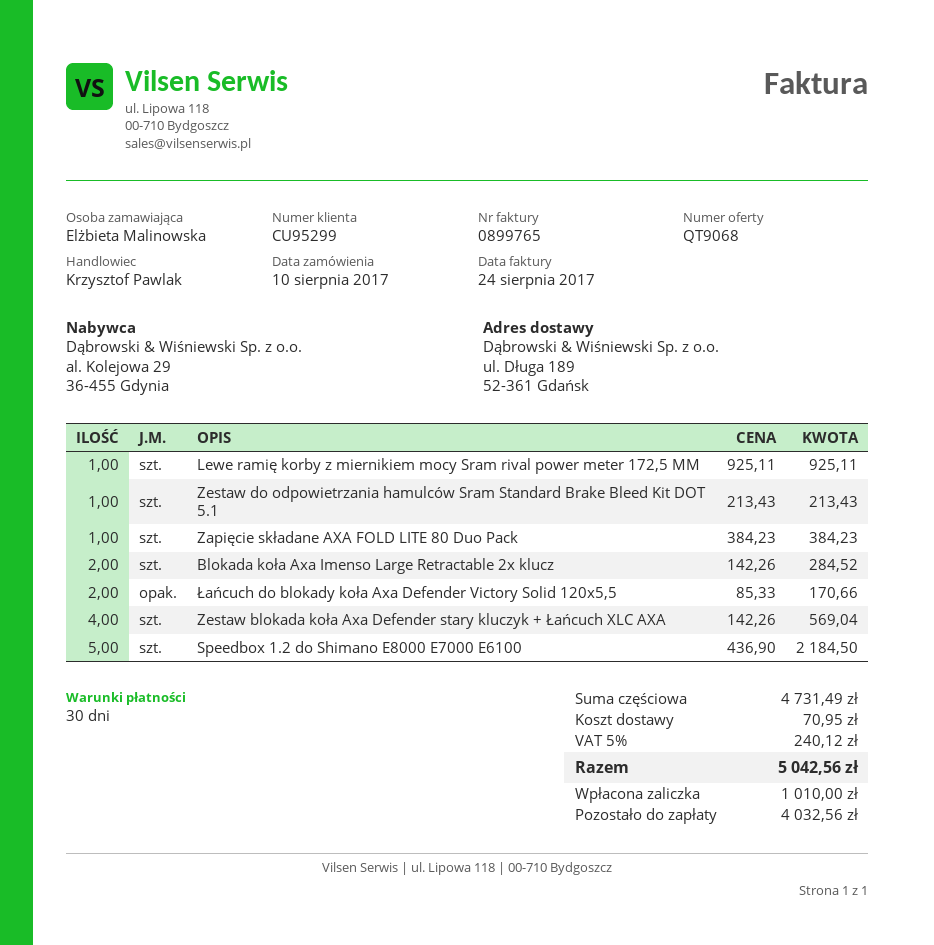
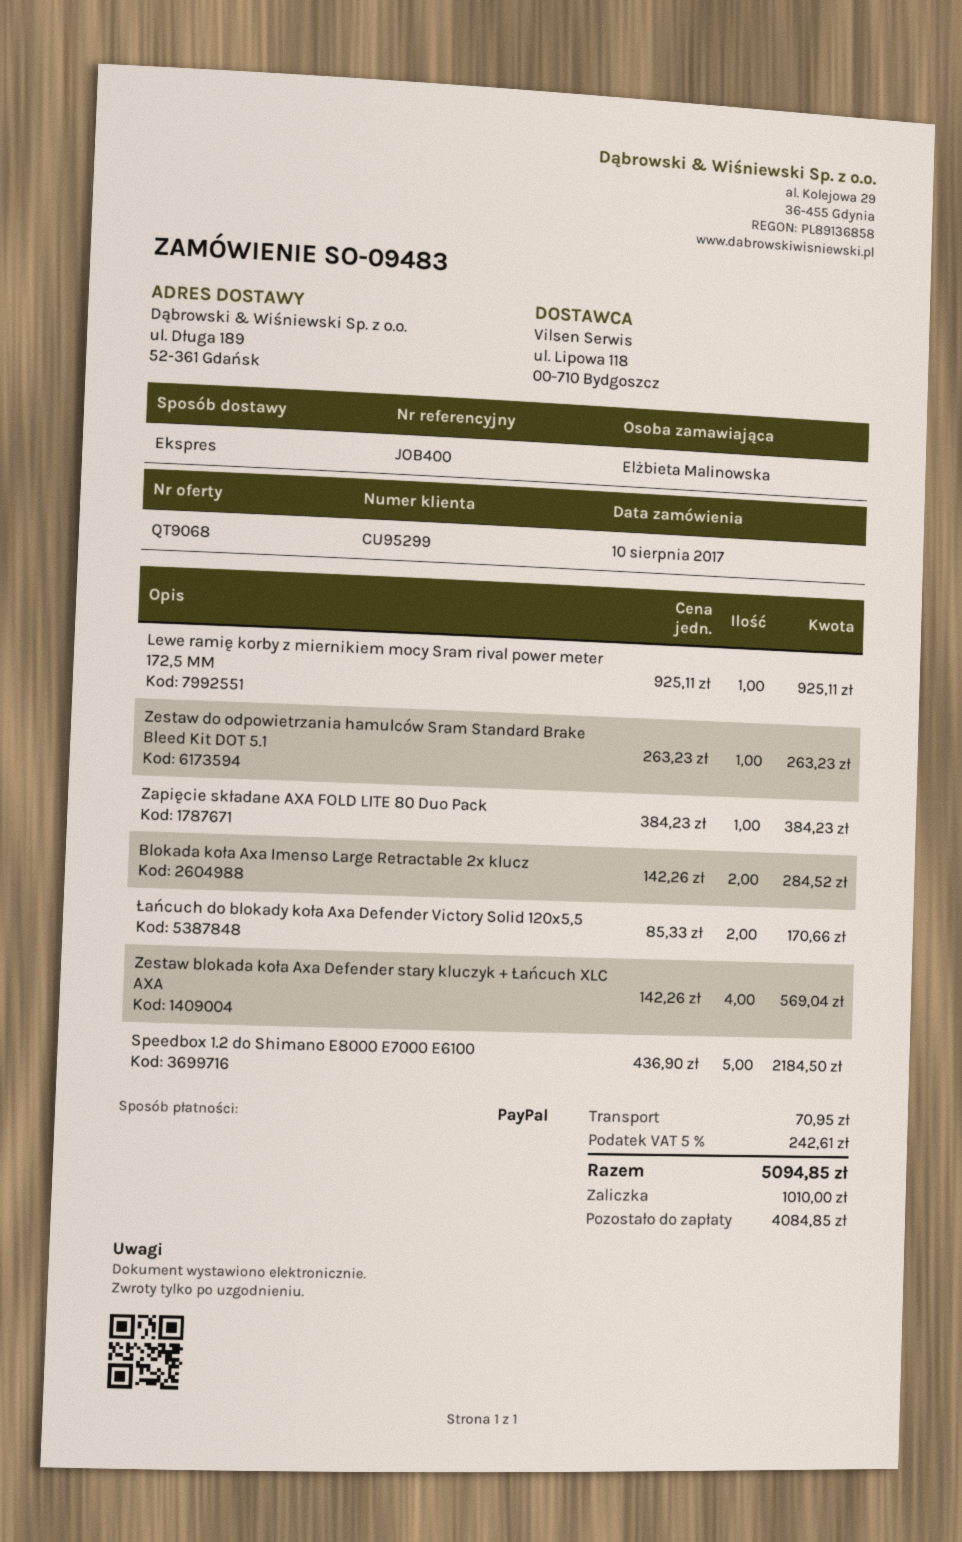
Zestaw do odpowietrzania hamulców Sram Standard Brake Bleed Kit DOT 5.1: 1 x 213.43 = 213.43 -> 1 x 263.23 = 263.23
tax: 5% = 240.12 -> 5% = 242.61
total: 5042.56 -> 5094.85
balance: 4032.56 -> 4084.85

